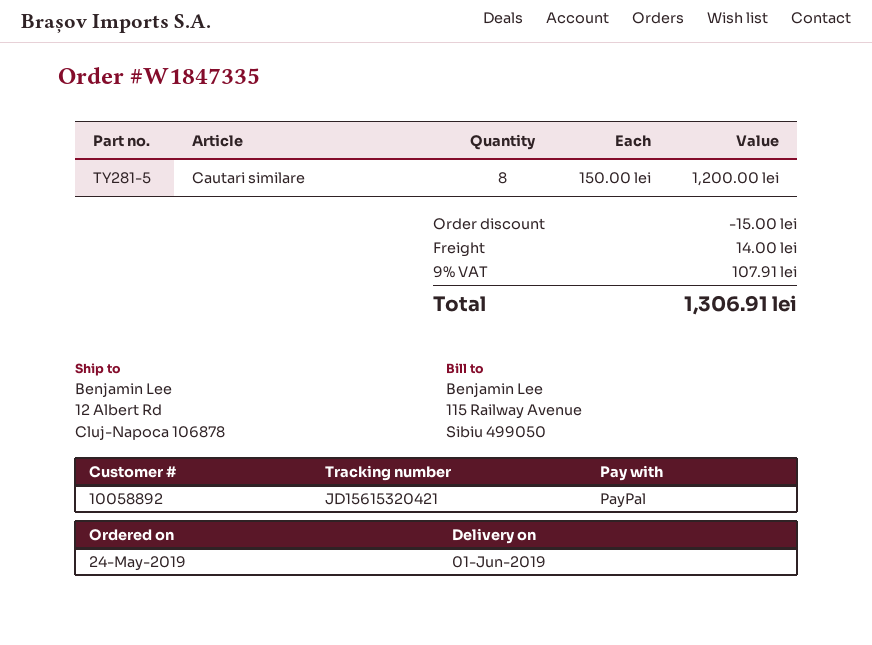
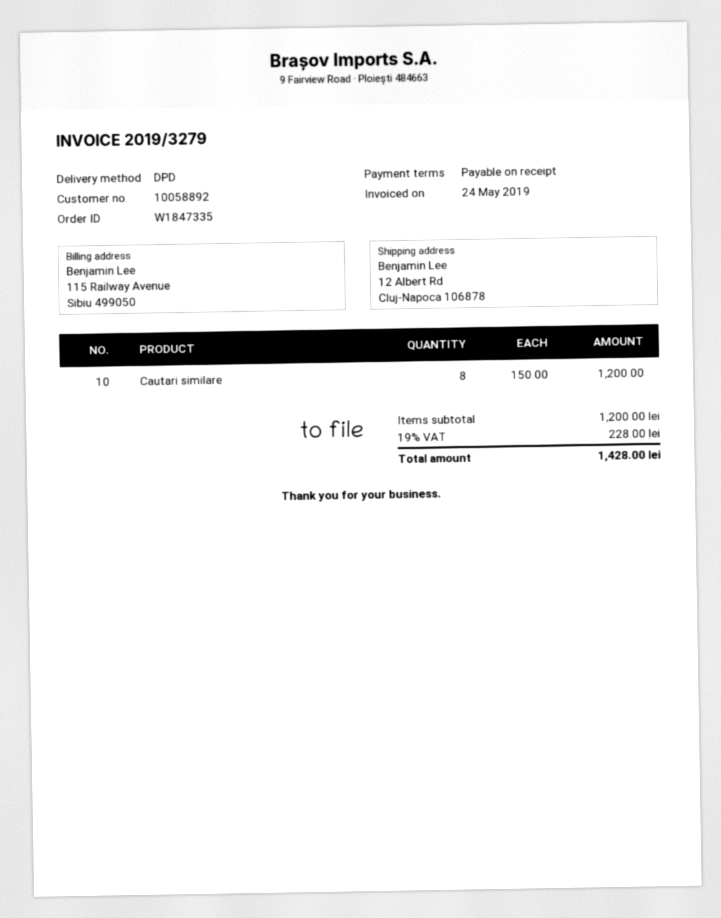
discount: 15.00 -> none
shipping: 14.00 -> none
tax: 9% = 107.91 -> 19% = 228.00
total: 1306.91 -> 1428.00

